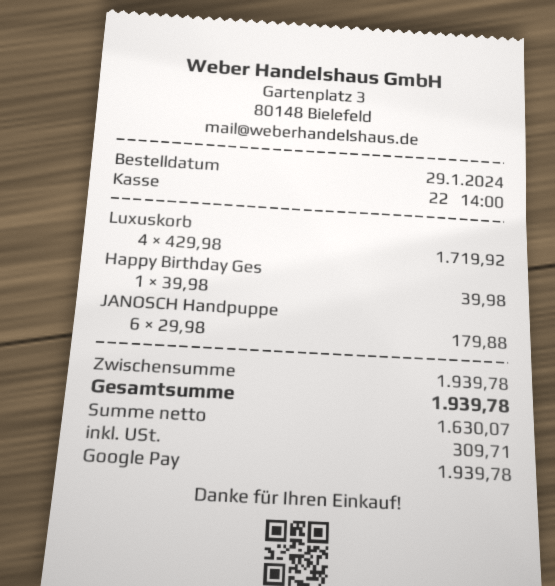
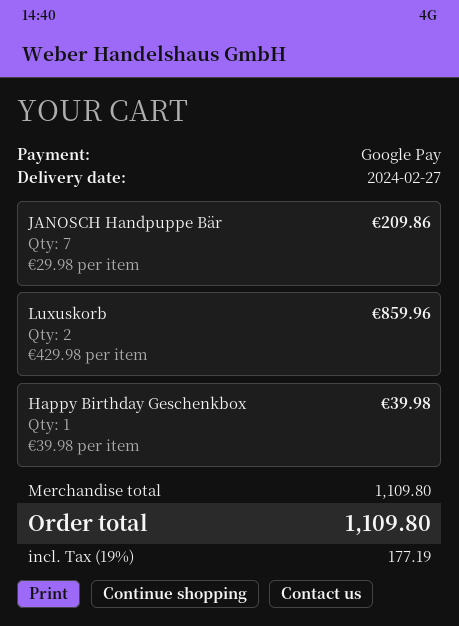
Luxuskorb: 4 x 429.98 = 1719.92 -> 2 x 429.98 = 859.96
JANOSCH Handpuppe: 6 x 29.98 = 179.88 -> 7 x 29.98 = 209.86
subtotal: 1939.78 -> 1109.80
tax: 309.71 -> 177.19
total: 1939.78 -> 1109.80

